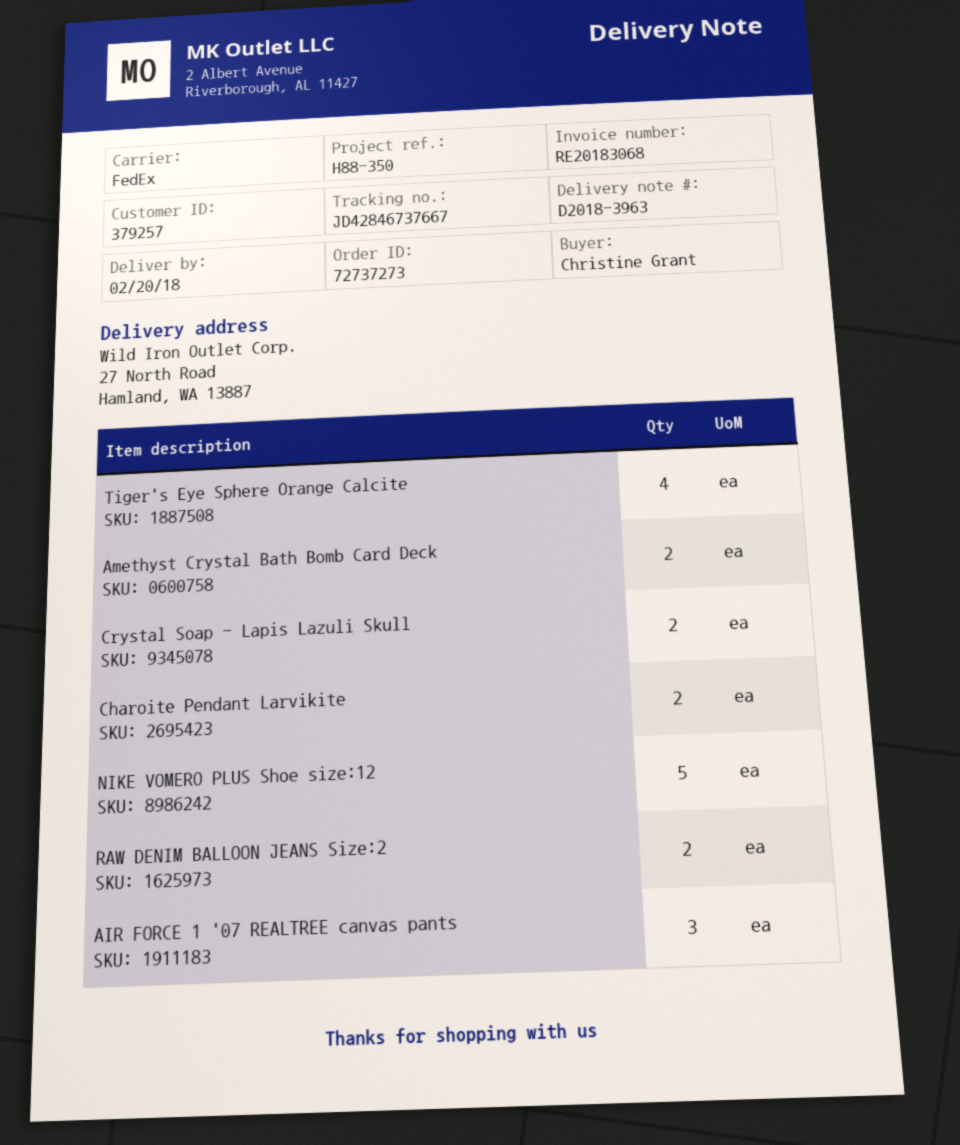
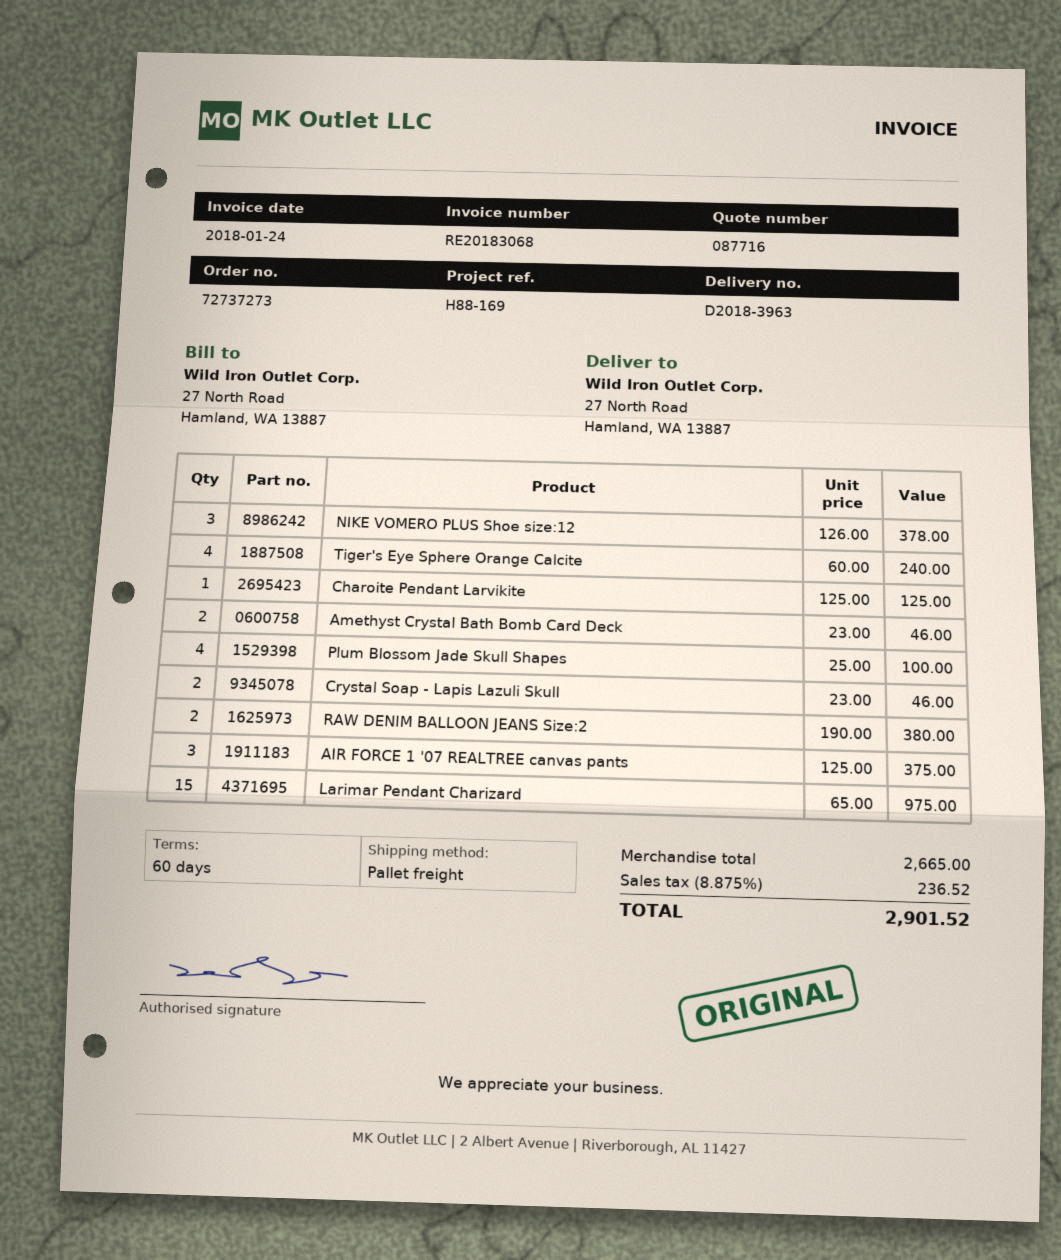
reference: H88-350 -> H88-169
shipping method: FedEx -> pallet freight
Charoite Pendant Larvikite: 2 -> 1
NIKE VOMERO PLUS Shoe size:12: 5 -> 3
Plum Blossom Jade Skull Shapes: none -> 4
Larimar Pendant Charizard: none -> 15

